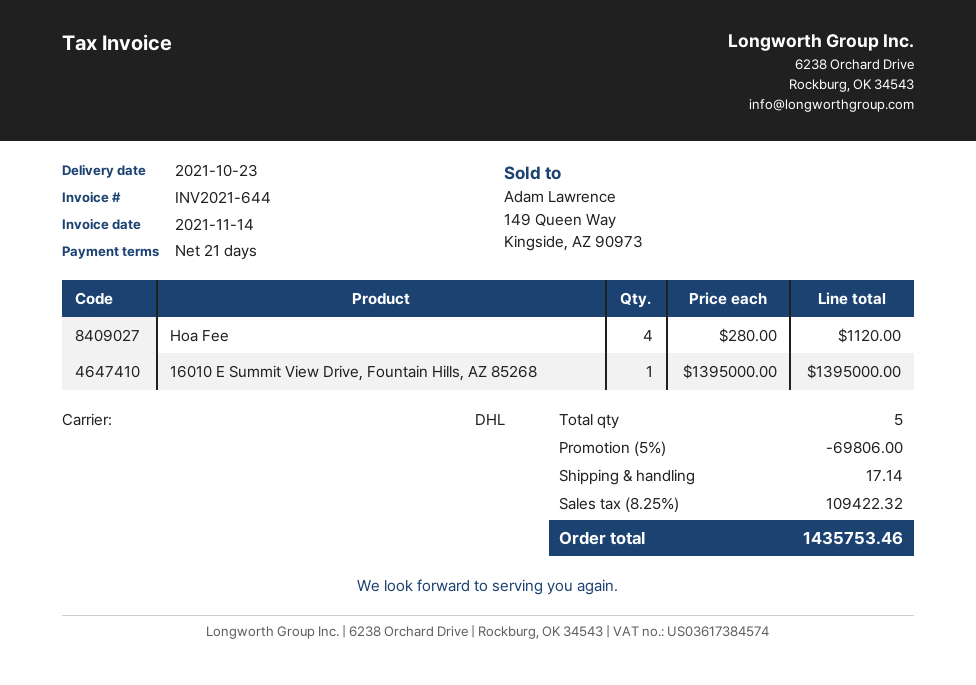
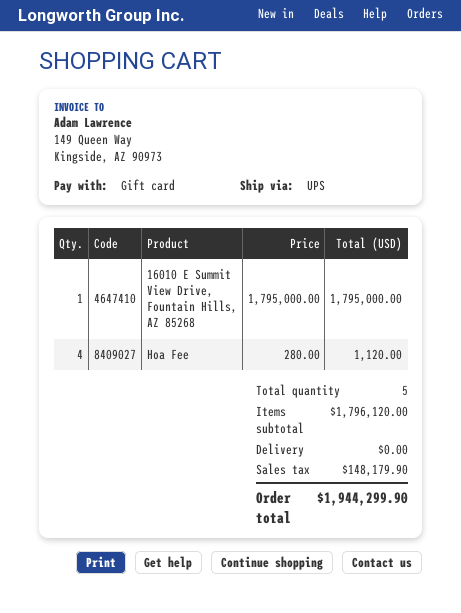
shipping method: DHL -> UPS
16010 E Summit View Drive, Fountain Hills, AZ 85268: 1 x 1395000.00 = 1395000.00 -> 1 x 1795000.00 = 1795000.00
discount: 5% = 69806.00 -> none
shipping: 17.14 -> 0.00
tax: 109422.32 -> 148179.90
total: 1435753.46 -> 1944299.90

